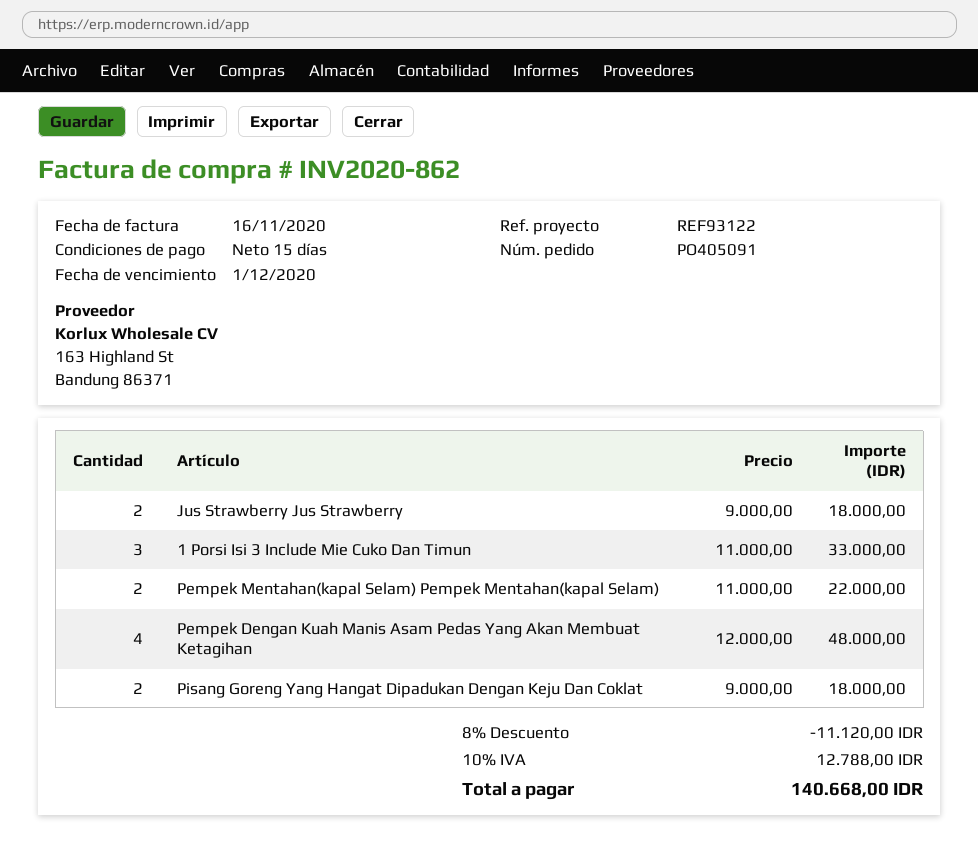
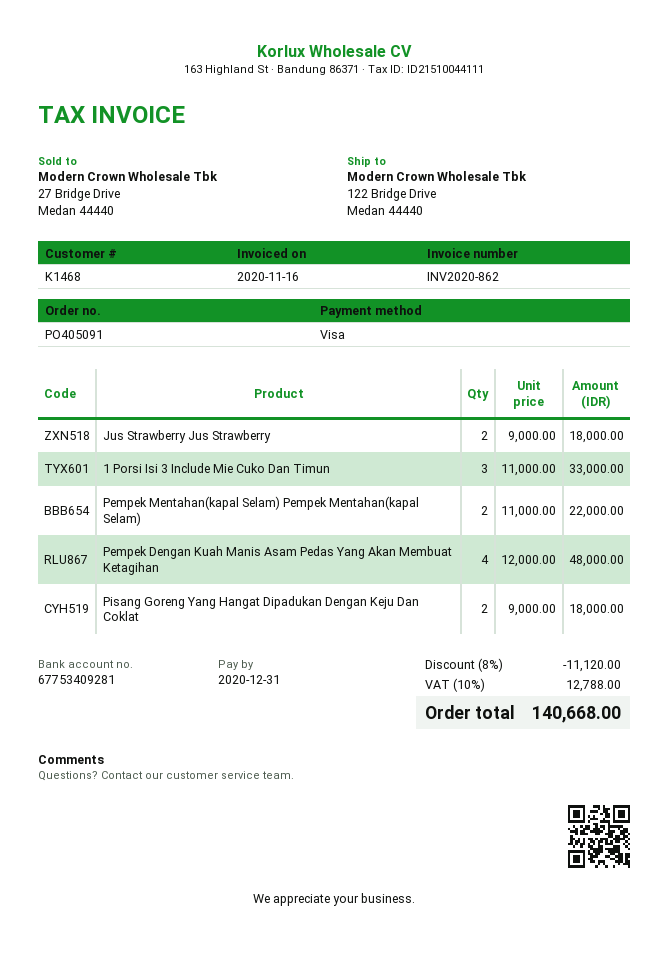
due date: 2020-12-01 -> 2020-12-31

